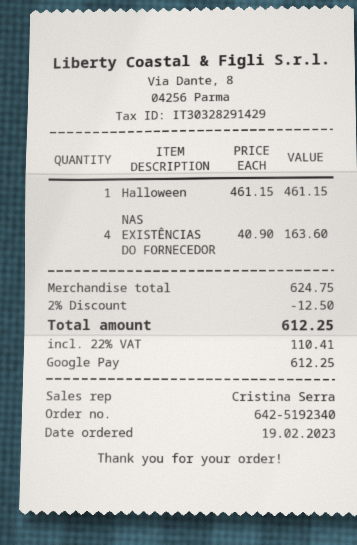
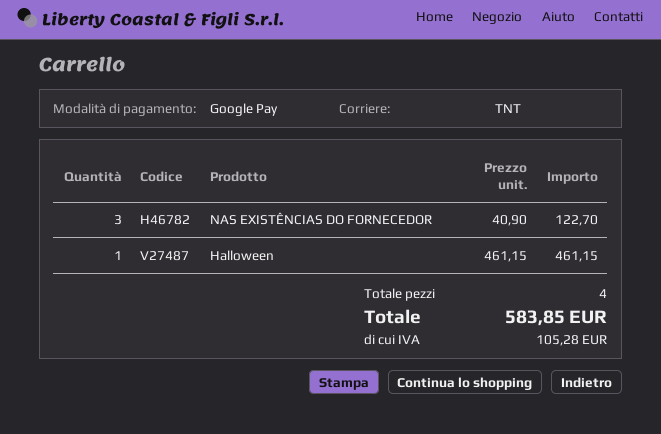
NAS EXISTÊNCIAS DO FORNECEDOR: 4 x 40.90 = 163.60 -> 3 x 40.90 = 122.70
discount: 2% = 12.50 -> none
tax: 110.41 -> 105.28
total: 612.25 -> 583.85

